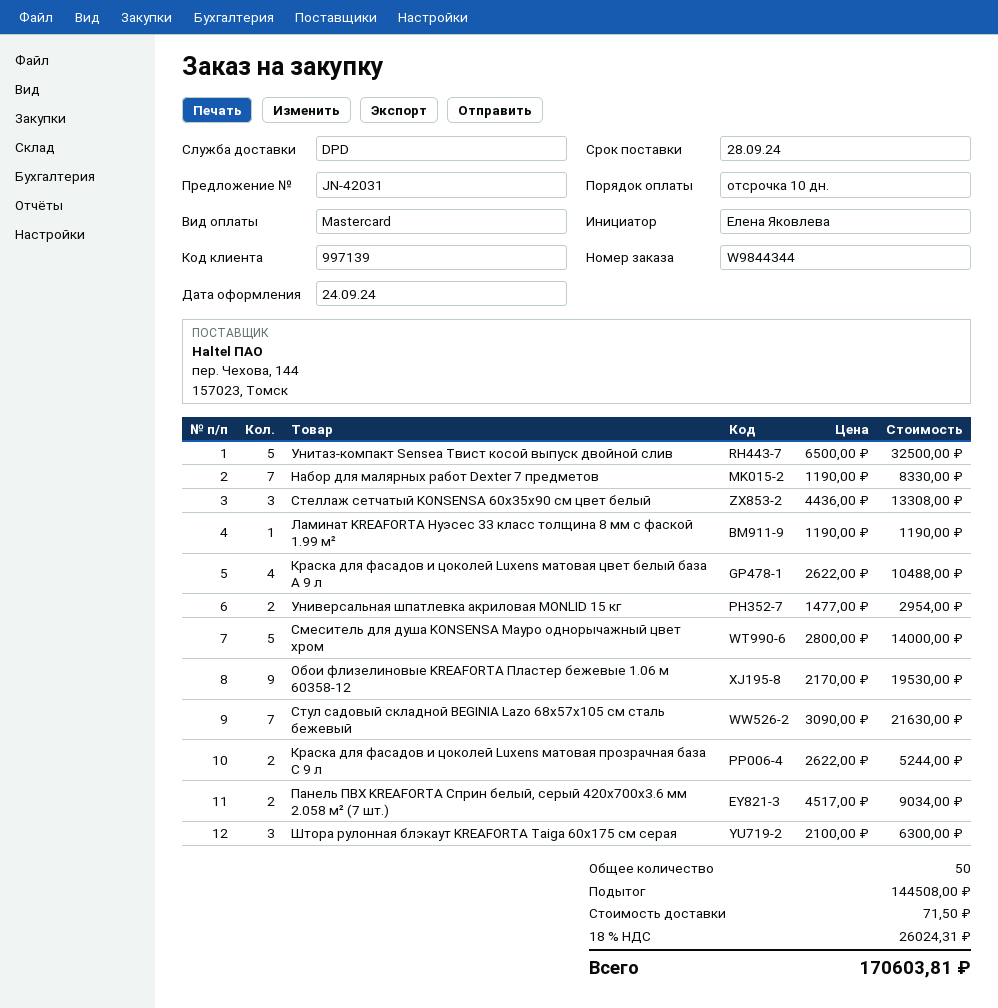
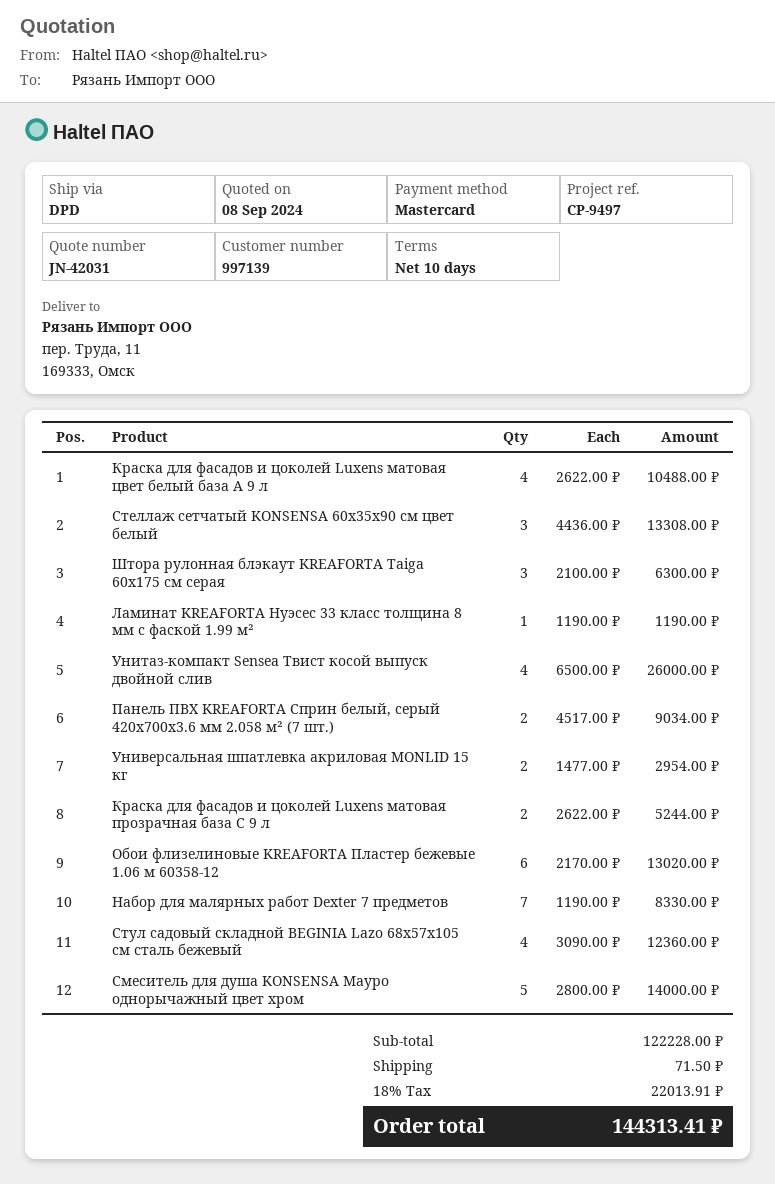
Унитаз-компакт Sensea Твист косой выпуск двойной слив: 5 x 6500.00 = 32500.00 -> 4 x 6500.00 = 26000.00
Обои флизелиновые KREAFORTA Пластер бежевые 1.06 м 60358-12: 9 x 2170.00 = 19530.00 -> 6 x 2170.00 = 13020.00
Стул садовый складной BEGINIA Lazo 68x57x105 см сталь бежевый: 7 x 3090.00 = 21630.00 -> 4 x 3090.00 = 12360.00
subtotal: 144508.00 -> 122228.00
tax: 18% = 26024.31 -> 18% = 22013.91
total: 170603.81 -> 144313.41

